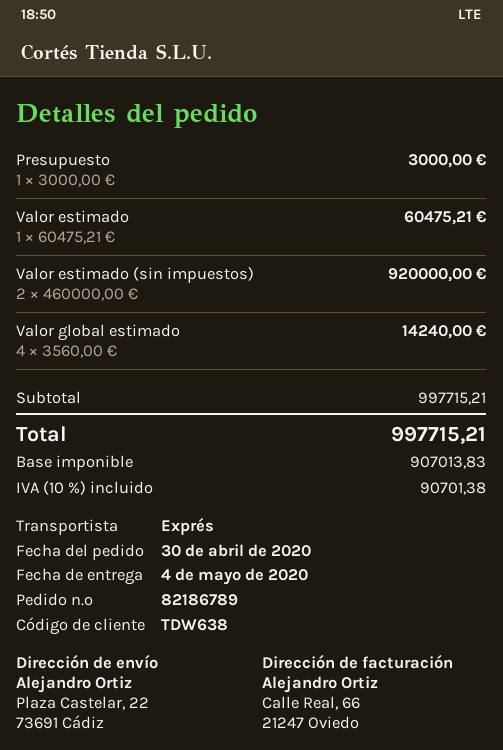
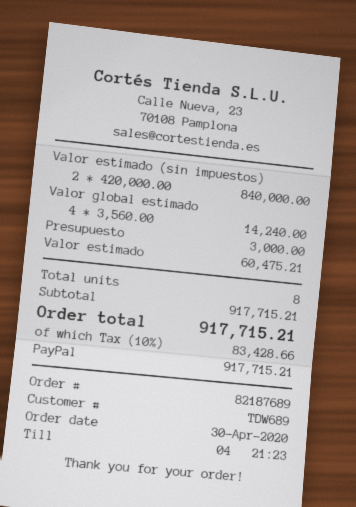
order number: 82186789 -> 82187689
customer number: TDW638 -> TDW689
Valor estimado (sin impuestos): 2 x 460000.00 = 920000.00 -> 2 x 420000.00 = 840000.00
subtotal: 997715.21 -> 917715.21
tax: 10% = 90701.38 -> 10% = 83428.66
total: 997715.21 -> 917715.21

